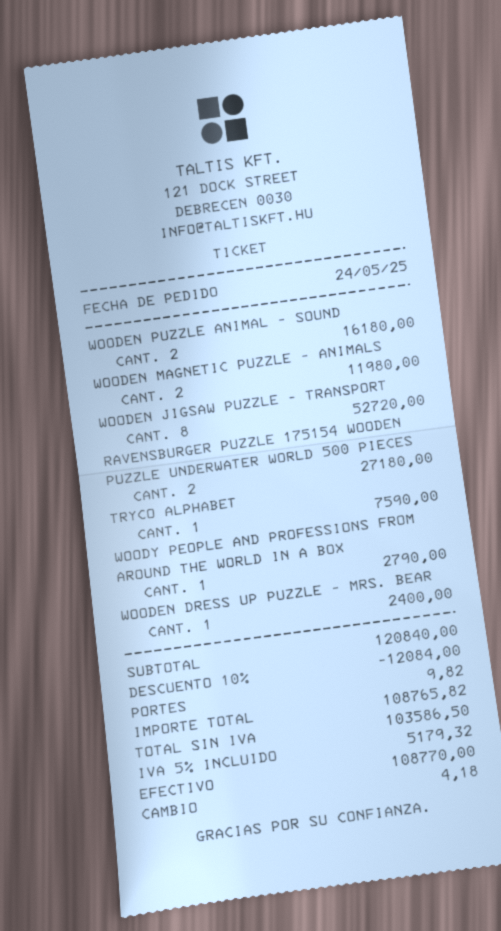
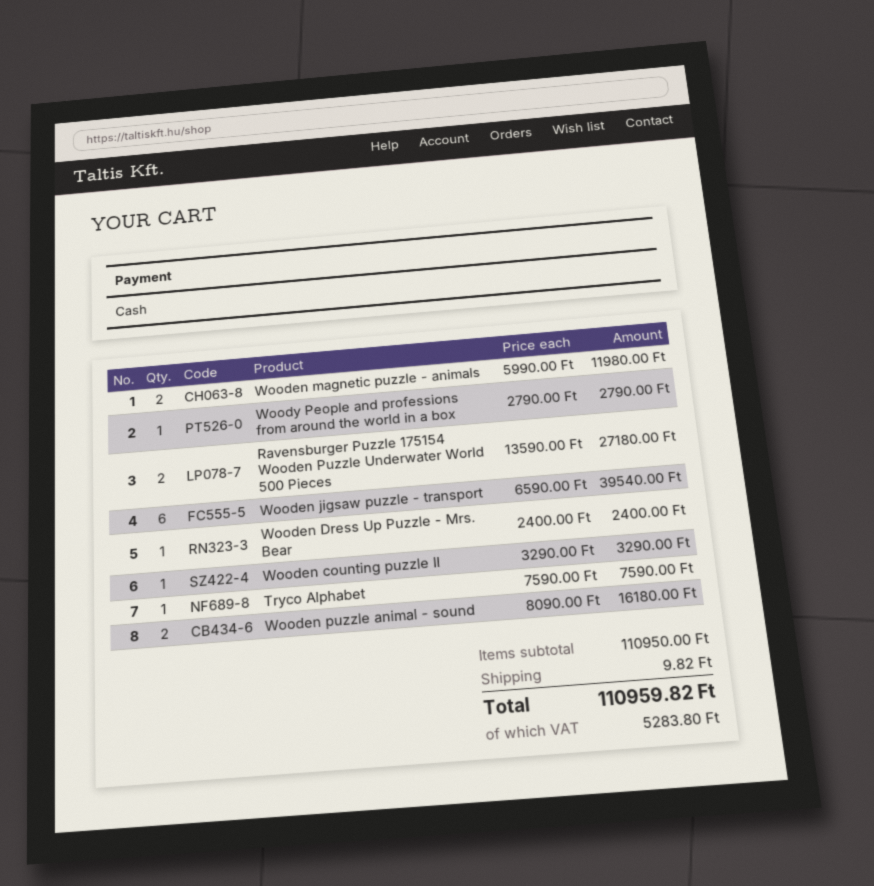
WOODEN JIGSAW PUZZLE - TRANSPORT: 8 for 52720.00 -> 6 for 39540.00
Wooden counting puzzle II: none -> 1 for 3290.00
subtotal: 120840.00 -> 110950.00
discount: 10% = 12084.00 -> none
tax: 5179.32 -> 5283.80
total: 108765.82 -> 110959.82

